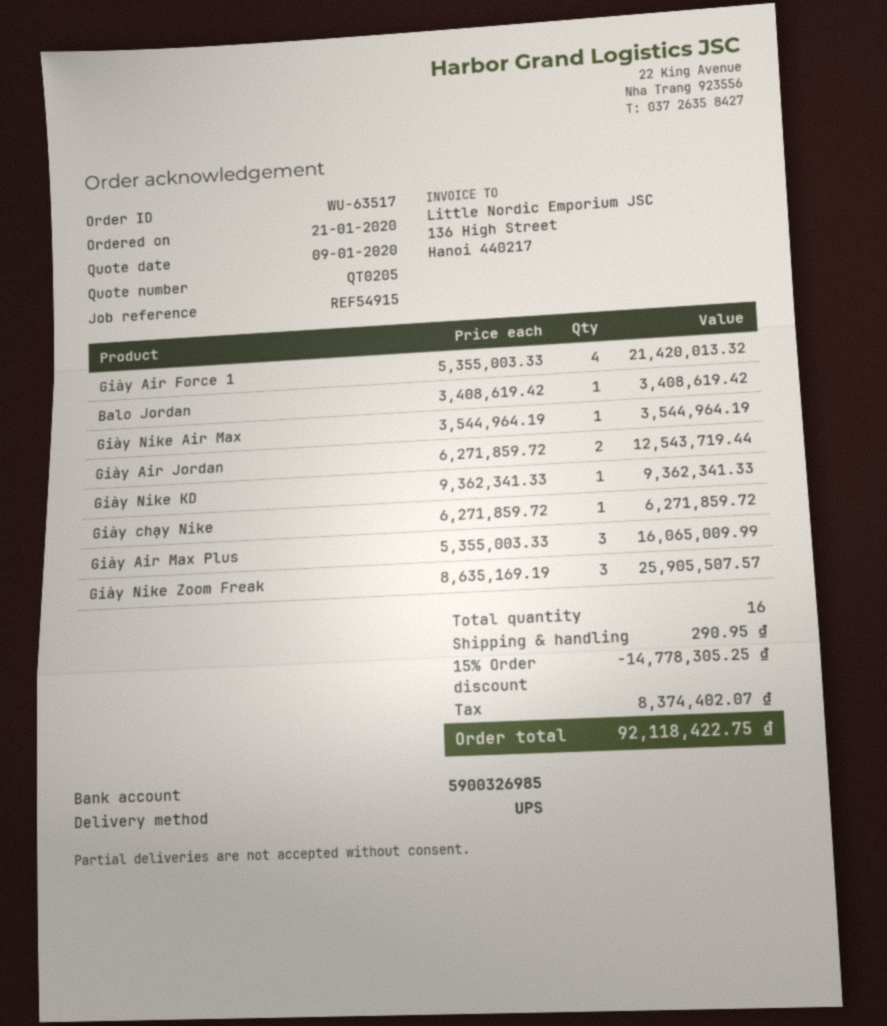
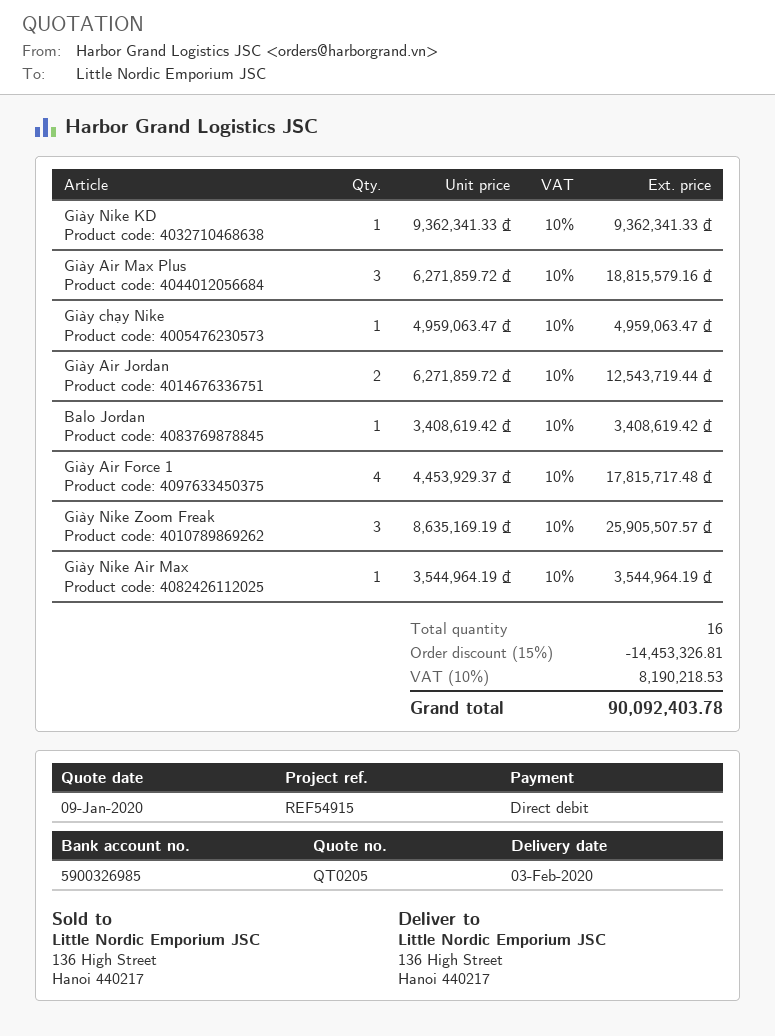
Giày Air Force 1: 4 x 5355003.33 = 21420013.32 -> 4 x 4453929.37 = 17815717.48
Giày chạy Nike: 1 x 6271859.72 = 6271859.72 -> 1 x 4959063.47 = 4959063.47
Giày Air Max Plus: 3 x 5355003.33 = 16065009.99 -> 3 x 6271859.72 = 18815579.16
discount: 15% = 14778305.25 -> 15% = 14453326.81
shipping: 290.95 -> none
tax: 8374402.07 -> 8190218.53
total: 92118422.75 -> 90092403.78

